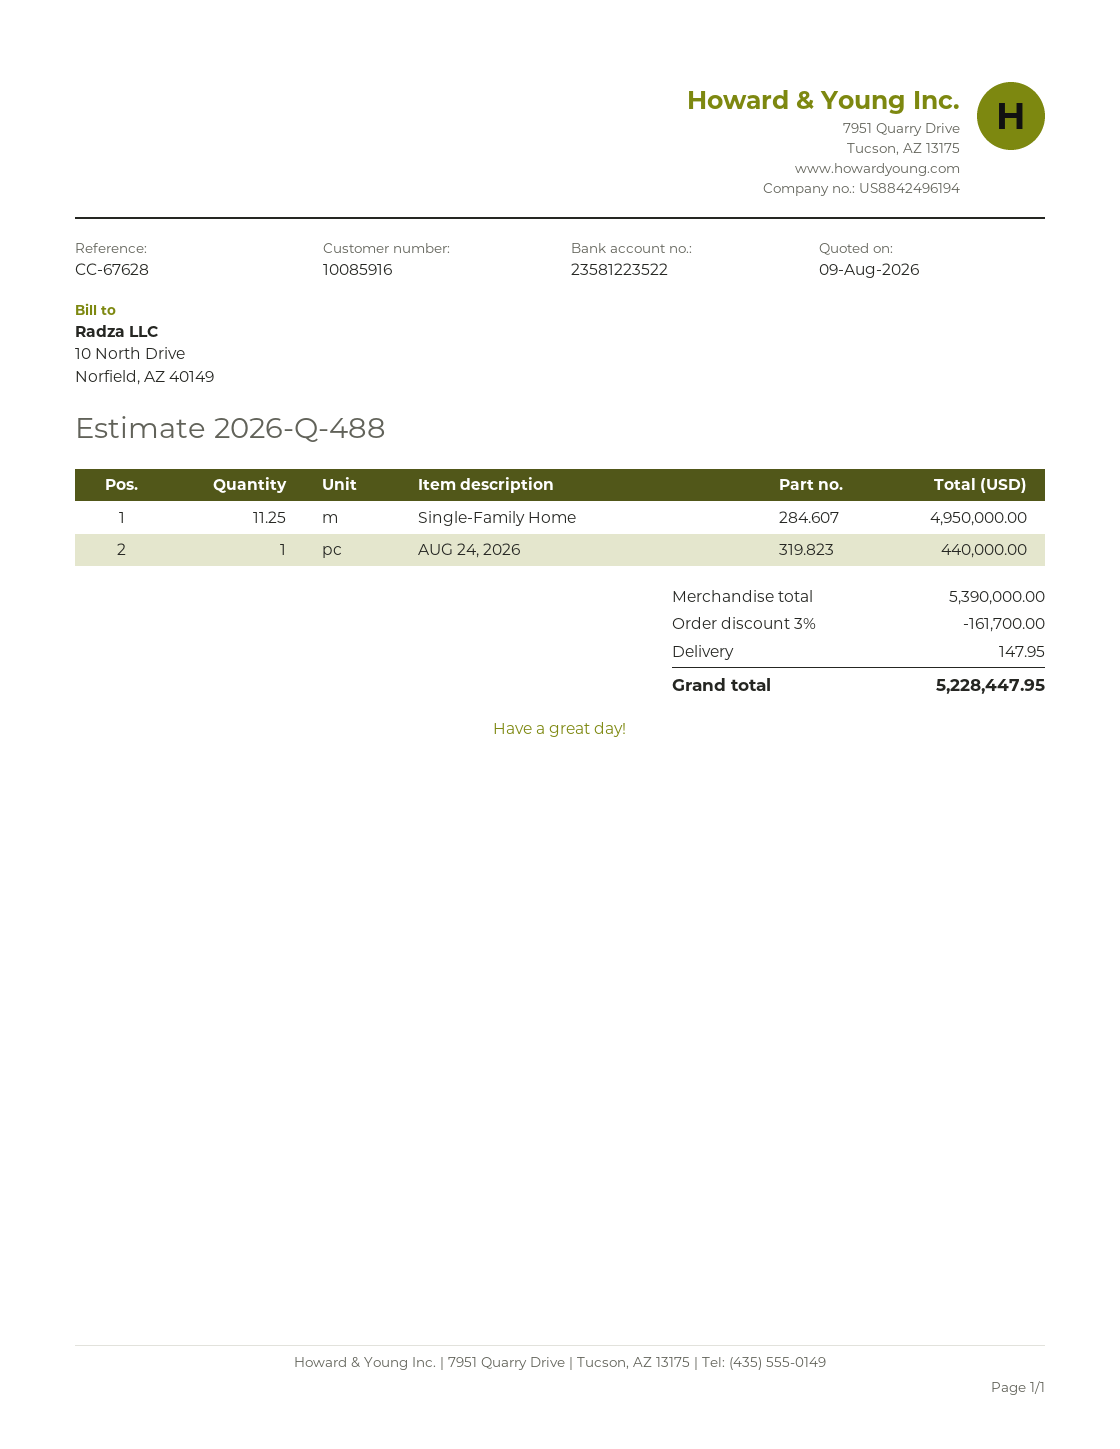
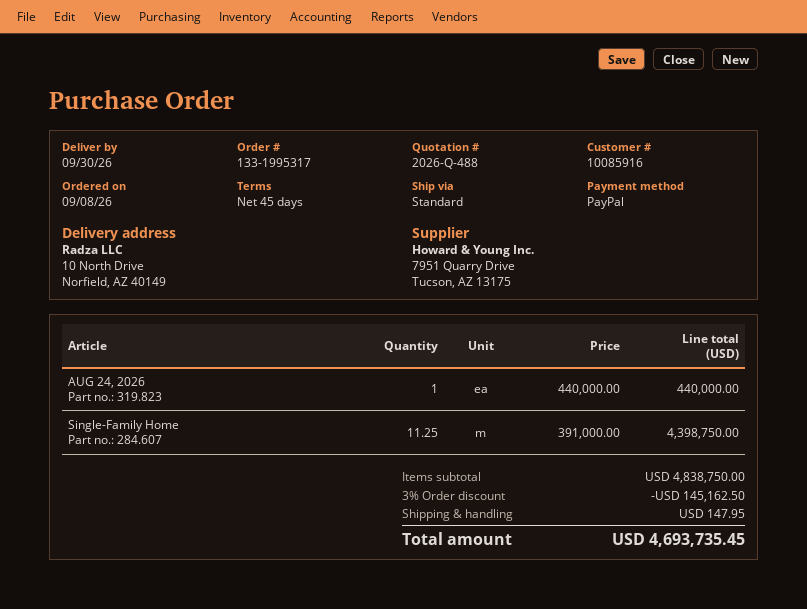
Single-Family Home: 11.25 for 4950000.00 -> 11.25 for 4398750.00
subtotal: 5390000.00 -> 4838750.00
discount: 3% = 161700.00 -> 3% = 145162.50
total: 5228447.95 -> 4693735.45

